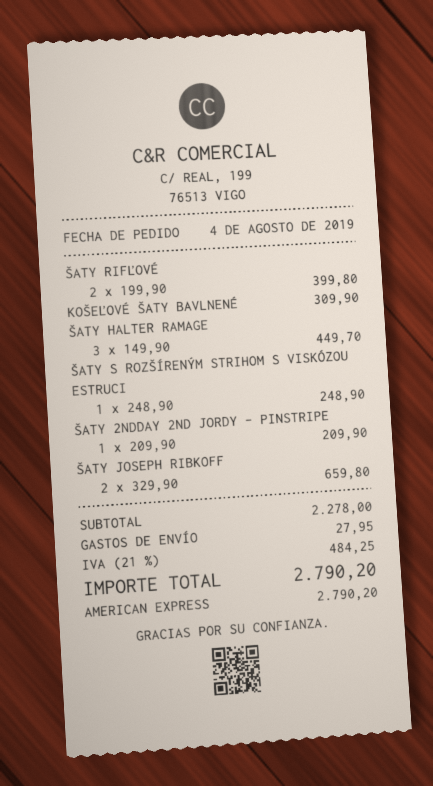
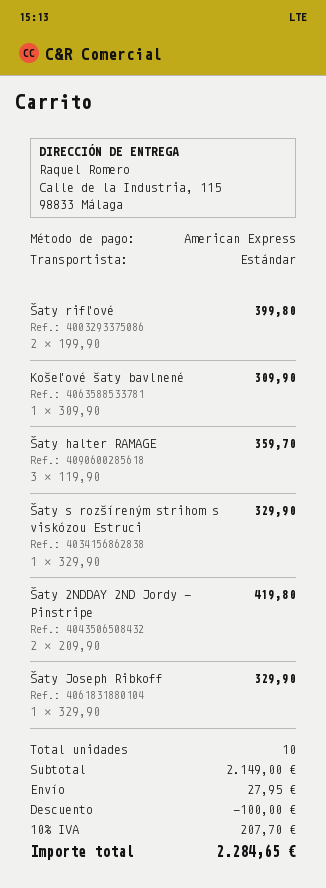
ŠATY HALTER RAMAGE: 3 x 149.90 = 449.70 -> 3 x 119.90 = 359.70
ŠATY S ROZŠÍRENÝM STRIHOM S VISKÓZOU ESTRUCI: 1 x 248.90 = 248.90 -> 1 x 329.90 = 329.90
ŠATY 2NDDAY 2ND JORDY - PINSTRIPE: 1 x 209.90 = 209.90 -> 2 x 209.90 = 419.80
ŠATY JOSEPH RIBKOFF: 2 x 329.90 = 659.80 -> 1 x 329.90 = 329.90
subtotal: 2278.00 -> 2149.00
discount: none -> 100.00
tax: 21% = 484.25 -> 10% = 207.70
total: 2790.20 -> 2284.65

